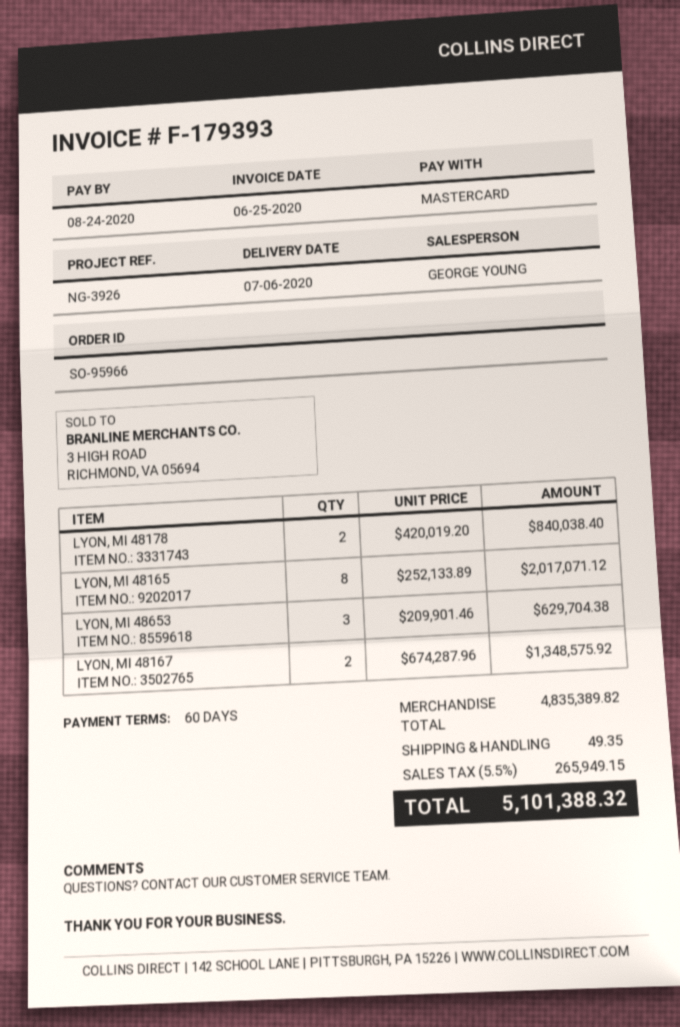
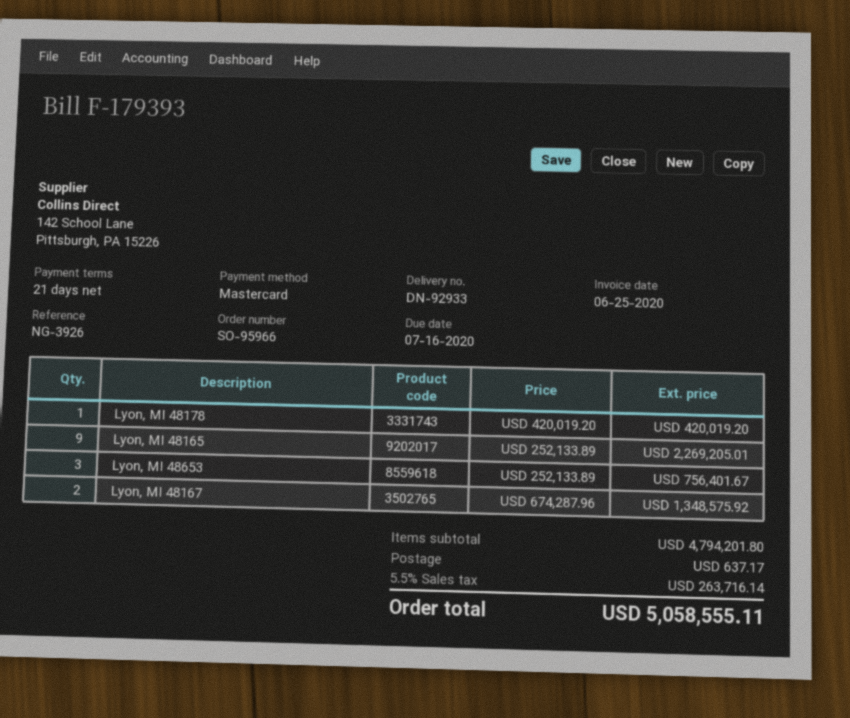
payment terms: 60 days -> 21 days
due date: 2020-08-24 -> 2020-07-16
LYON, MI 48178: 2 x 420019.20 = 840038.40 -> 1 x 420019.20 = 420019.20
LYON, MI 48165: 8 x 252133.89 = 2017071.12 -> 9 x 252133.89 = 2269205.01
LYON, MI 48653: 3 x 209901.46 = 629704.38 -> 3 x 252133.89 = 756401.67
subtotal: 4835389.82 -> 4794201.80
shipping: 49.35 -> 637.17
tax: 5.5% = 265949.15 -> 5.5% = 263716.14
total: 5101388.32 -> 5058555.11

